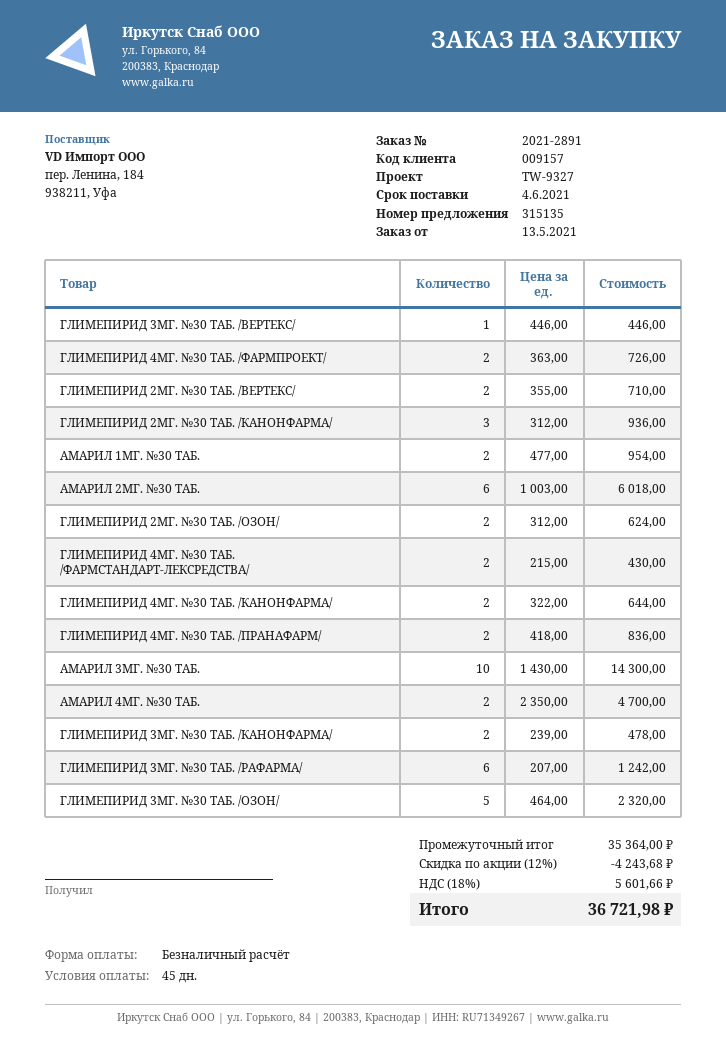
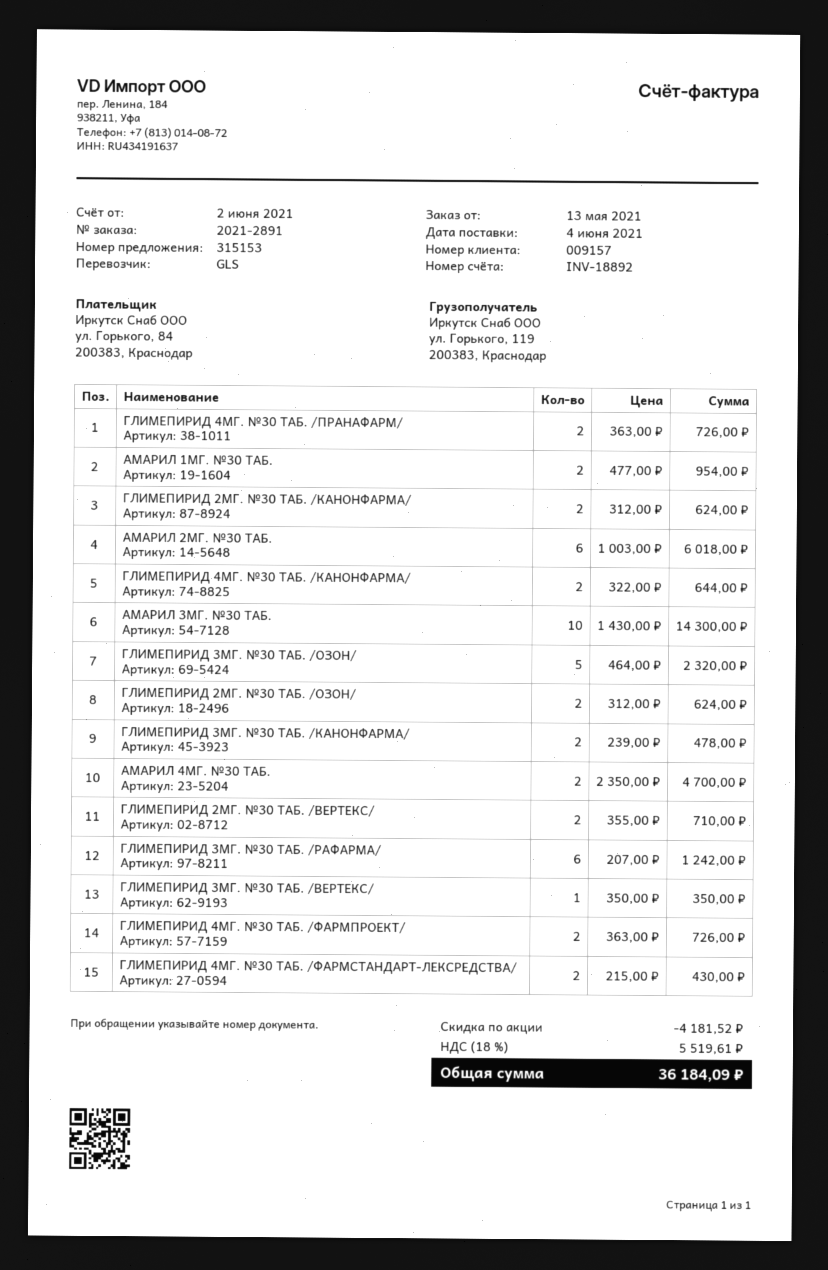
quote number: 315135 -> 315153
ГЛИМЕПИРИД 3МГ. №30 ТАБ. /ВЕРТЕКС/: 1 x 446.00 = 446.00 -> 1 x 350.00 = 350.00
ГЛИМЕПИРИД 2МГ. №30 ТАБ. /КАНОНФАРМА/: 3 x 312.00 = 936.00 -> 2 x 312.00 = 624.00
ГЛИМЕПИРИД 4МГ. №30 ТАБ. /ПРАНАФАРМ/: 2 x 418.00 = 836.00 -> 2 x 363.00 = 726.00
discount: 4243.68 -> 4181.52
tax: 18% = 5601.66 -> 18% = 5519.61
total: 36721.98 -> 36184.09

